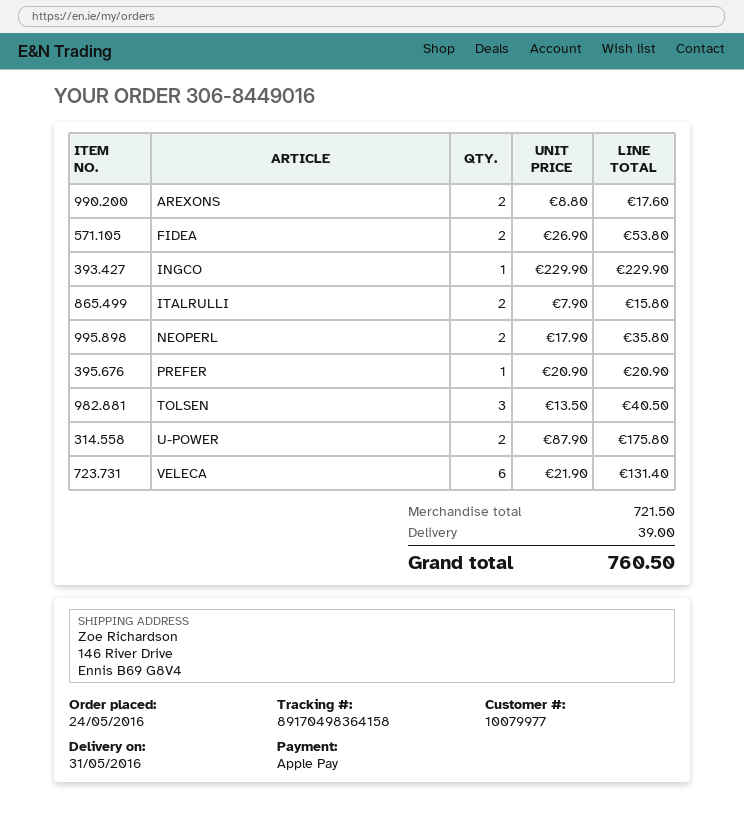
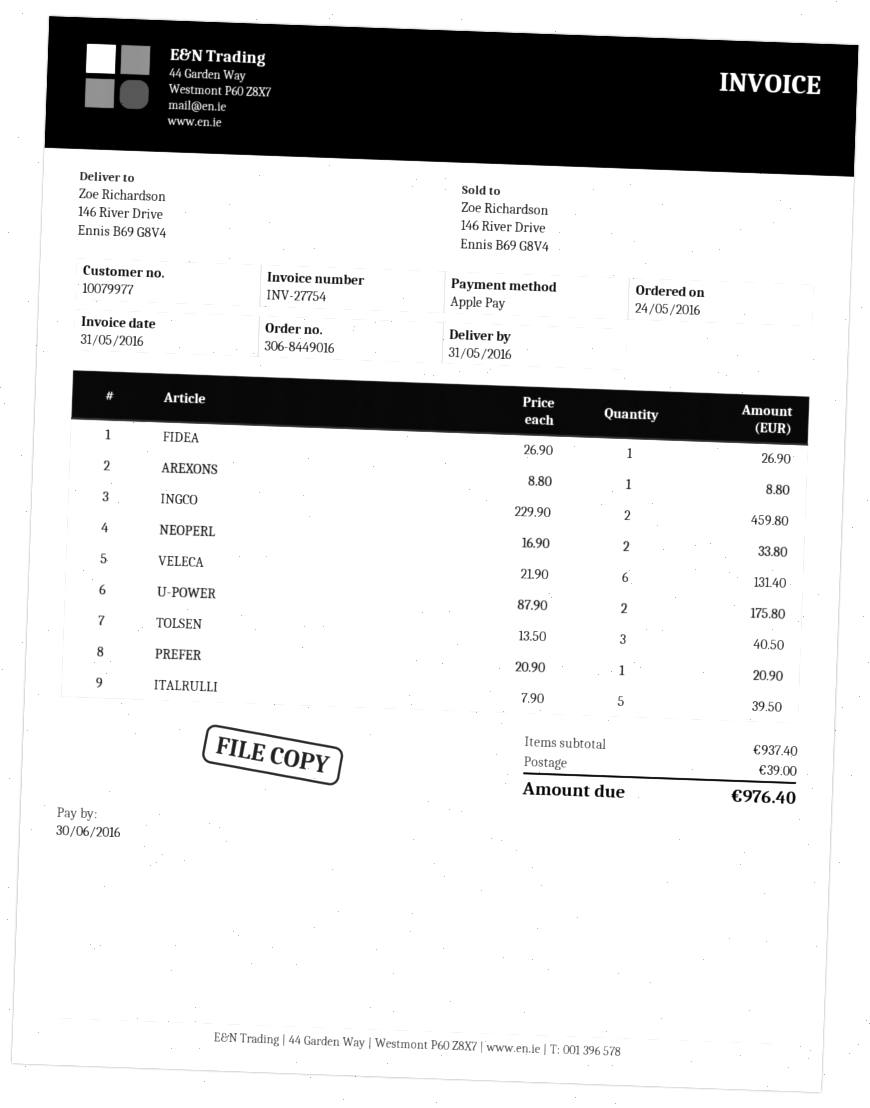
AREXONS: 2 x 8.80 = 17.60 -> 1 x 8.80 = 8.80
FIDEA: 2 x 26.90 = 53.80 -> 1 x 26.90 = 26.90
INGCO: 1 x 229.90 = 229.90 -> 2 x 229.90 = 459.80
ITALRULLI: 2 x 7.90 = 15.80 -> 5 x 7.90 = 39.50
NEOPERL: 2 x 17.90 = 35.80 -> 2 x 16.90 = 33.80
subtotal: 721.50 -> 937.40
total: 760.50 -> 976.40

